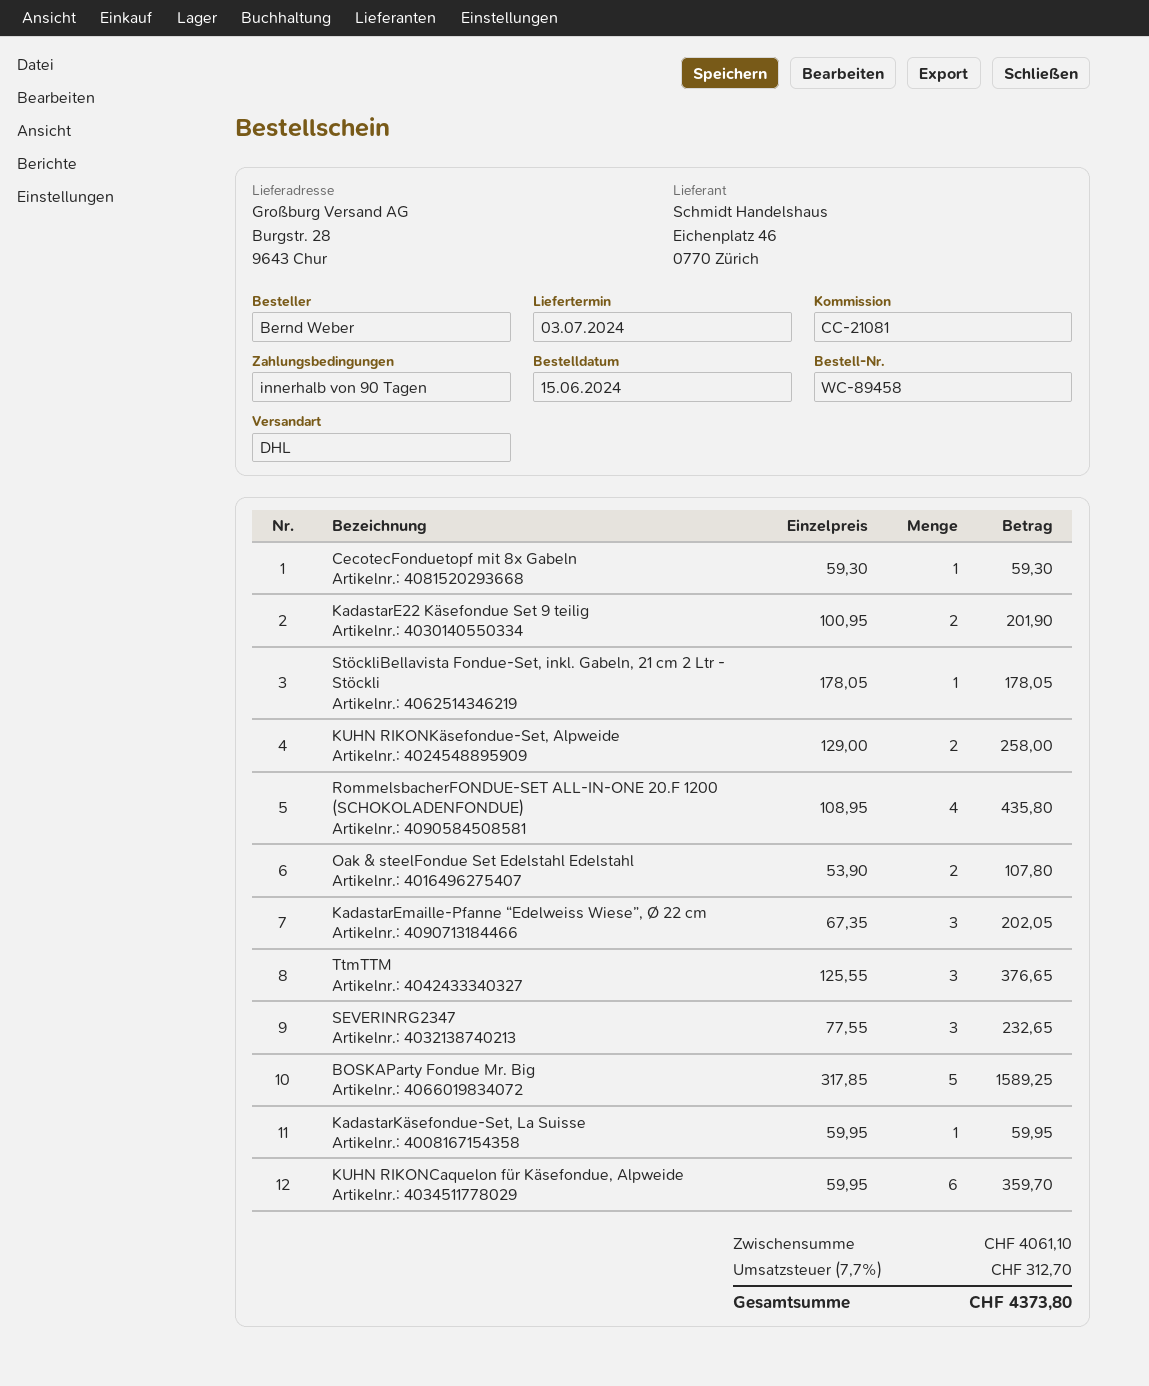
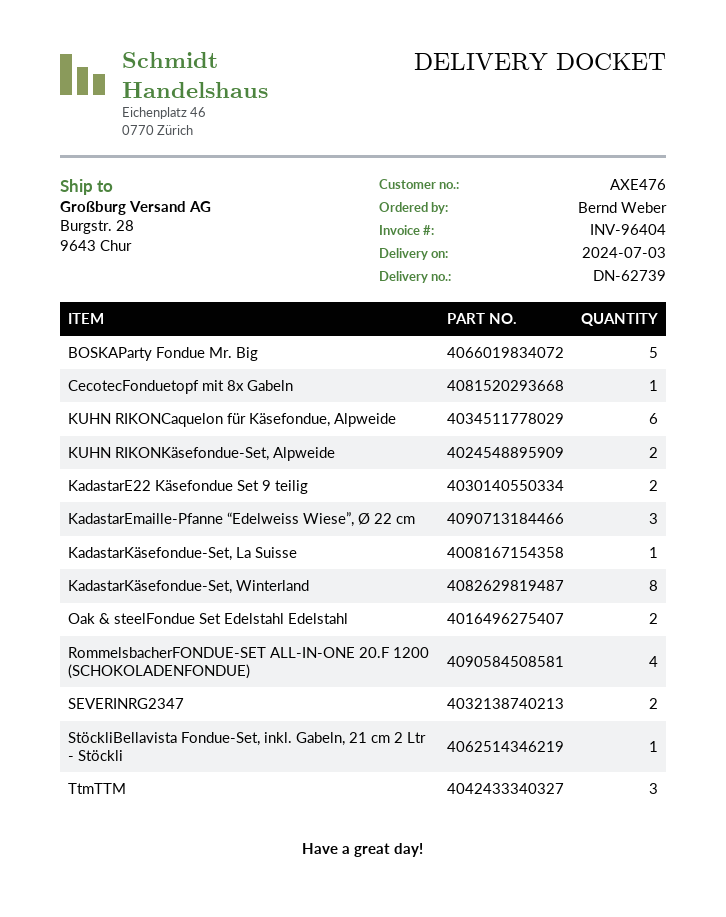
SEVERINRG2347: 3 -> 2
KadastarKäsefondue-Set, Winterland: none -> 8

